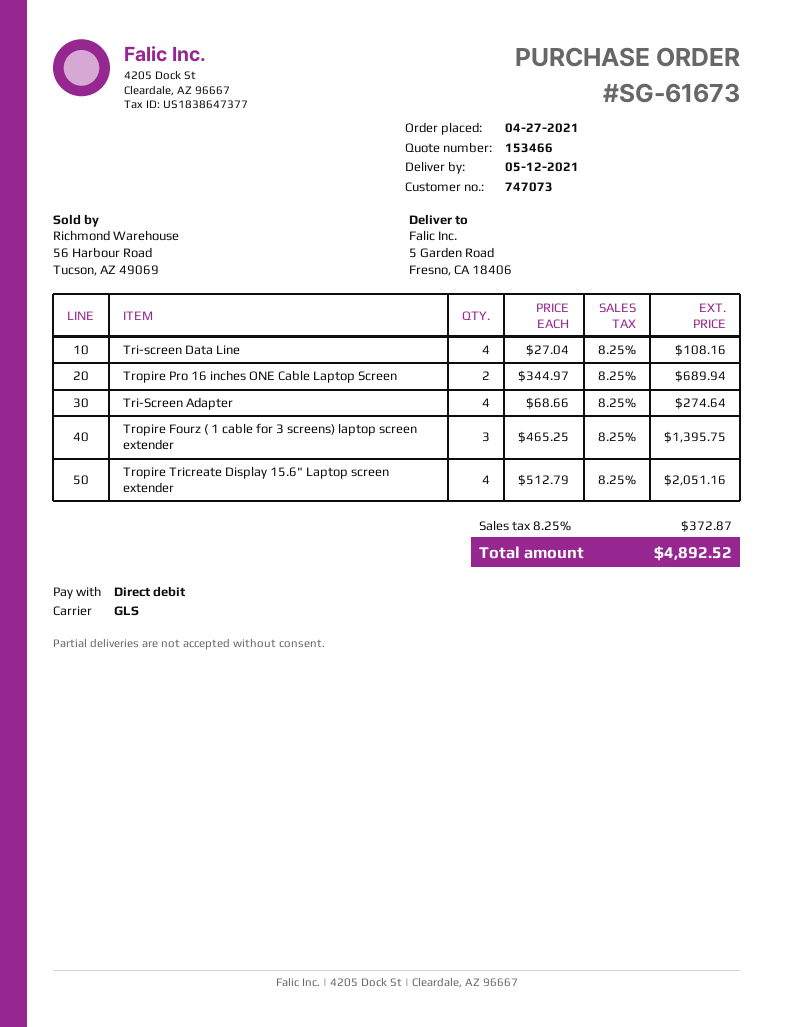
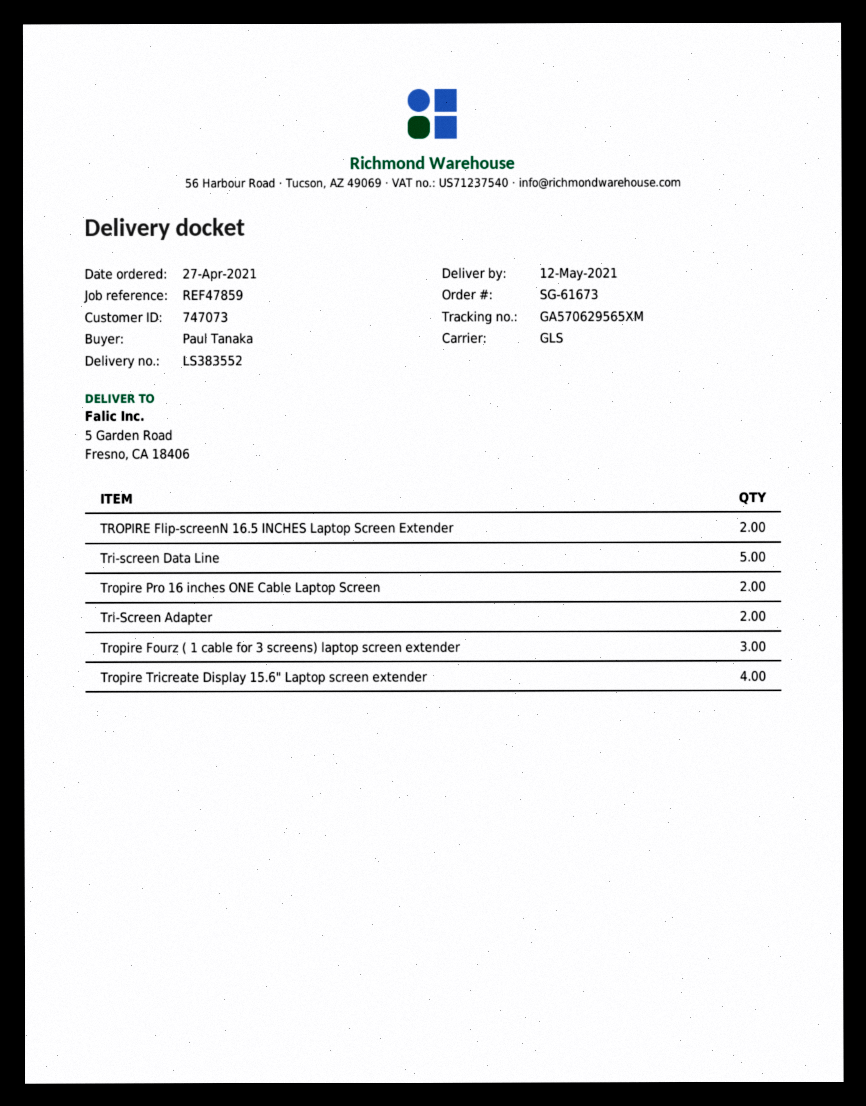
Tri-screen Data Line: 4 -> 5
Tri-Screen Adapter: 4 -> 2
TROPIRE Flip-screenN 16.5 INCHES Laptop Screen Extender: none -> 2

